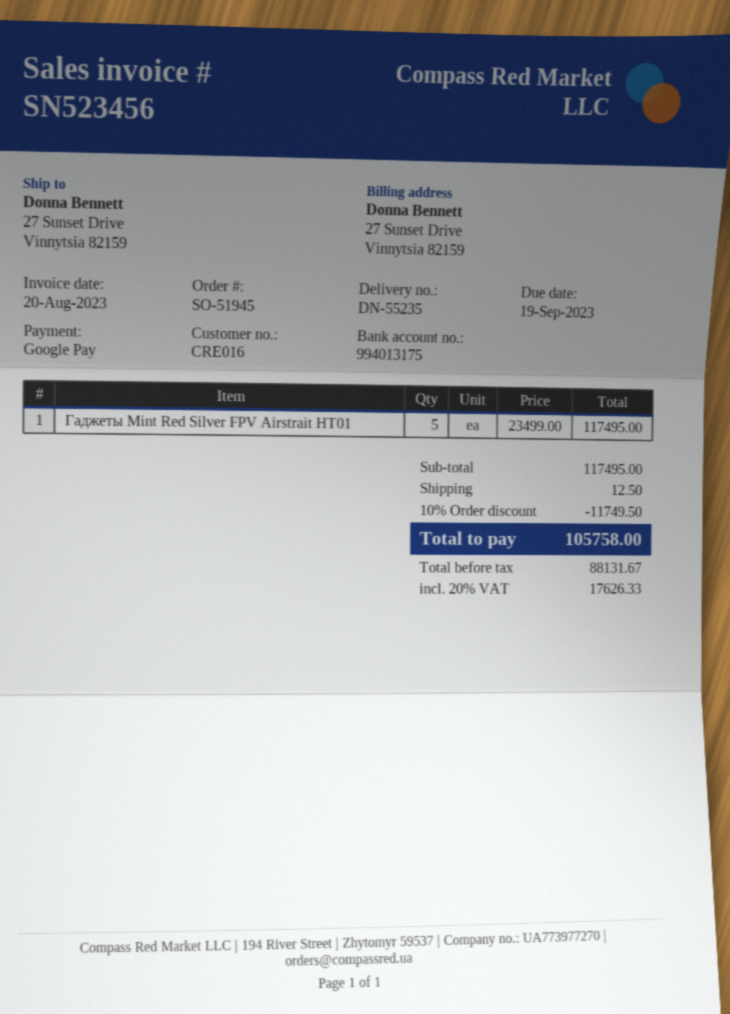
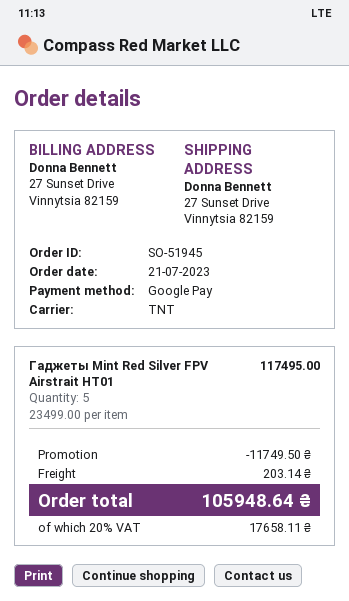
shipping: 12.50 -> 203.14
tax: 20% = 17626.33 -> 20% = 17658.11
total: 105758.00 -> 105948.64

